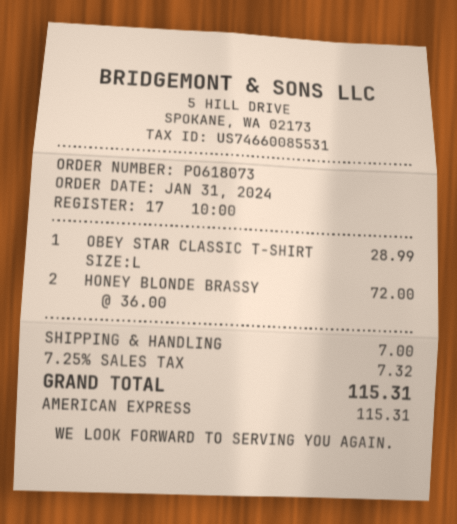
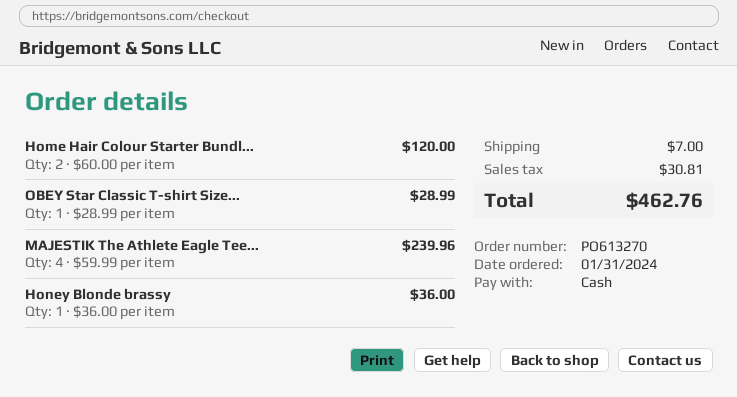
order number: PO618073 -> PO613270
payment method: American Express -> cash
HONEY BLONDE BRASSY: 2 x 36.00 = 72.00 -> 1 x 36.00 = 36.00
Home Hair Colour Starter Bundl...: none -> 2 x 60.00 = 120.00
MAJESTIK The Athlete Eagle Tee...: none -> 4 x 59.99 = 239.96
tax: 7.32 -> 30.81
total: 115.31 -> 462.76

